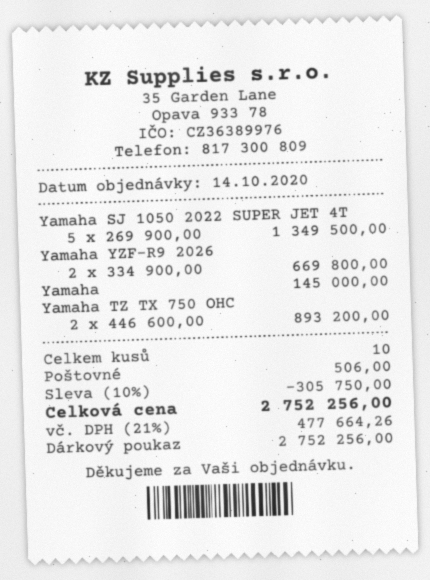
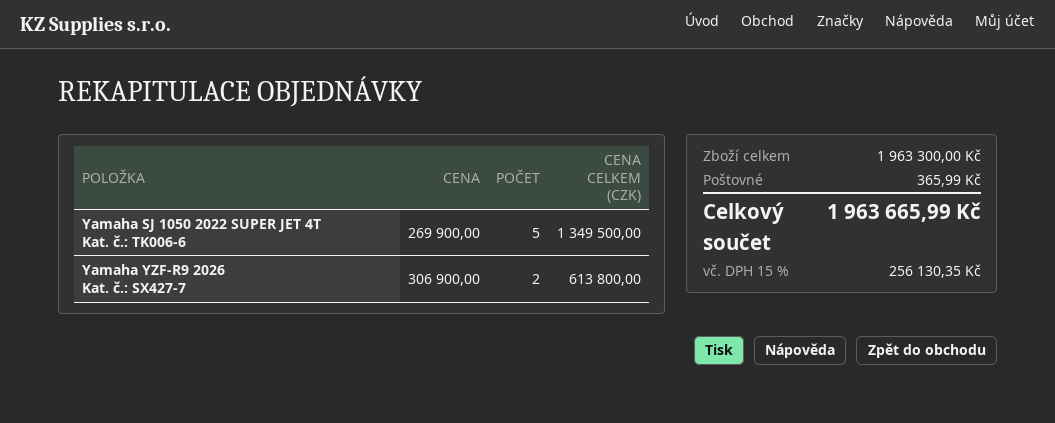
Yamaha YZF-R9 2026: 2 x 334900.00 = 669800.00 -> 2 x 306900.00 = 613800.00
Yamaha: 1 x 145000.00 = 145000.00 -> none
Yamaha TZ TX 750 OHC: 2 x 446600.00 = 893200.00 -> none
discount: 10% = 305750.00 -> none
shipping: 506.00 -> 365.99
tax: 21% = 477664.26 -> 15% = 256130.35
total: 2752256.00 -> 1963665.99

